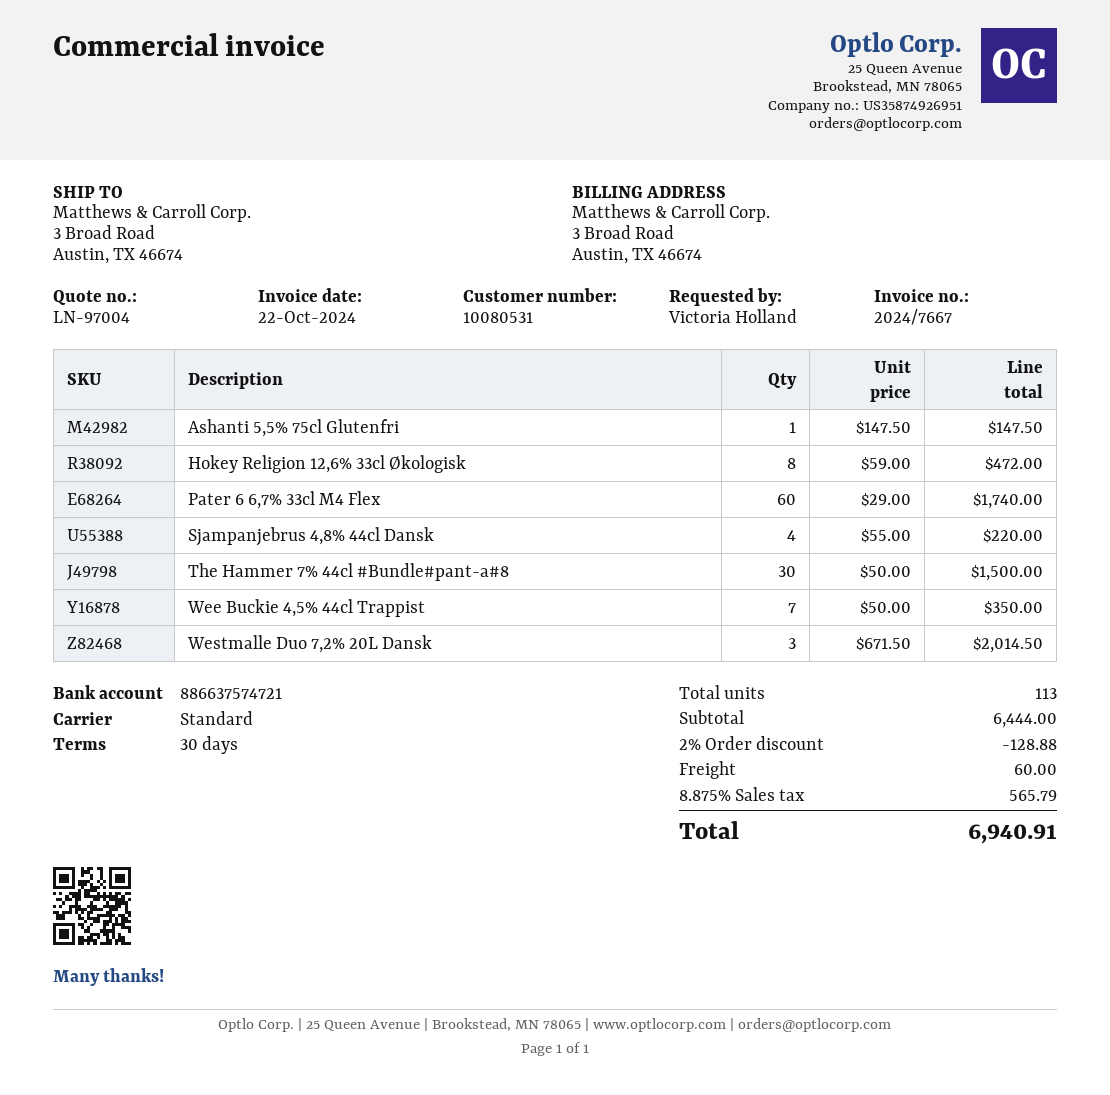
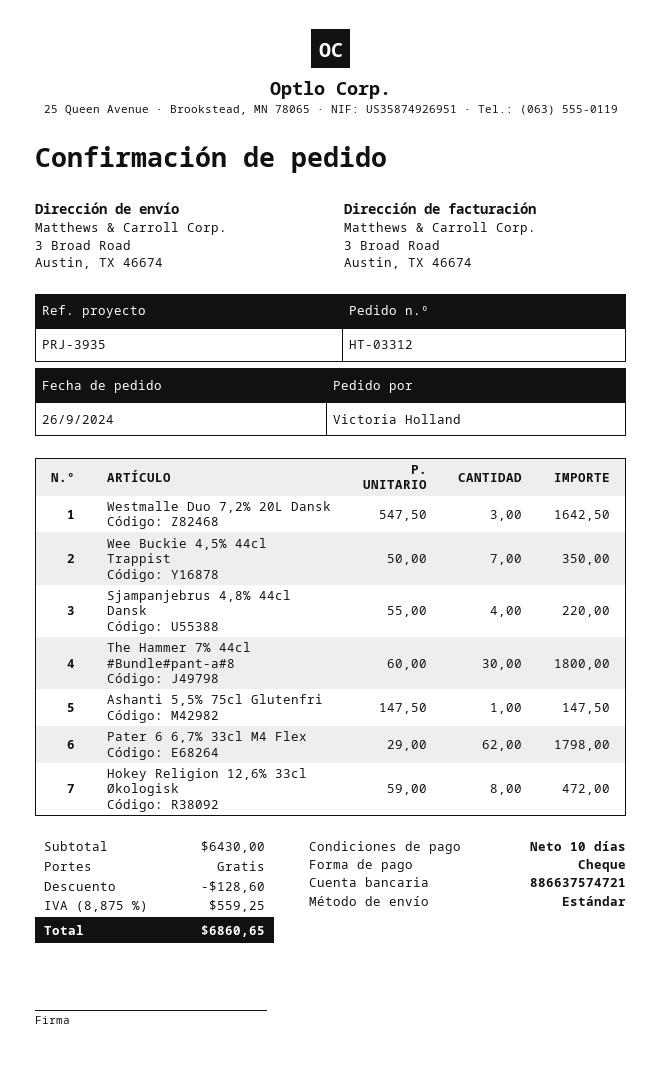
payment terms: 30 days -> 10 days
Pater 6 6,7% 33cl M4 Flex: 60 x 29.00 = 1740.00 -> 62 x 29.00 = 1798.00
The Hammer 7% 44cl #Bundle#pant-a#8: 30 x 50.00 = 1500.00 -> 30 x 60.00 = 1800.00
Westmalle Duo 7,2% 20L Dansk: 3 x 671.50 = 2014.50 -> 3 x 547.50 = 1642.50
subtotal: 6444.00 -> 6430.00
discount: 128.88 -> 128.60
shipping: 60.00 -> 0.00
tax: 8.875% = 565.79 -> 8.875% = 559.25
total: 6940.91 -> 6860.65

